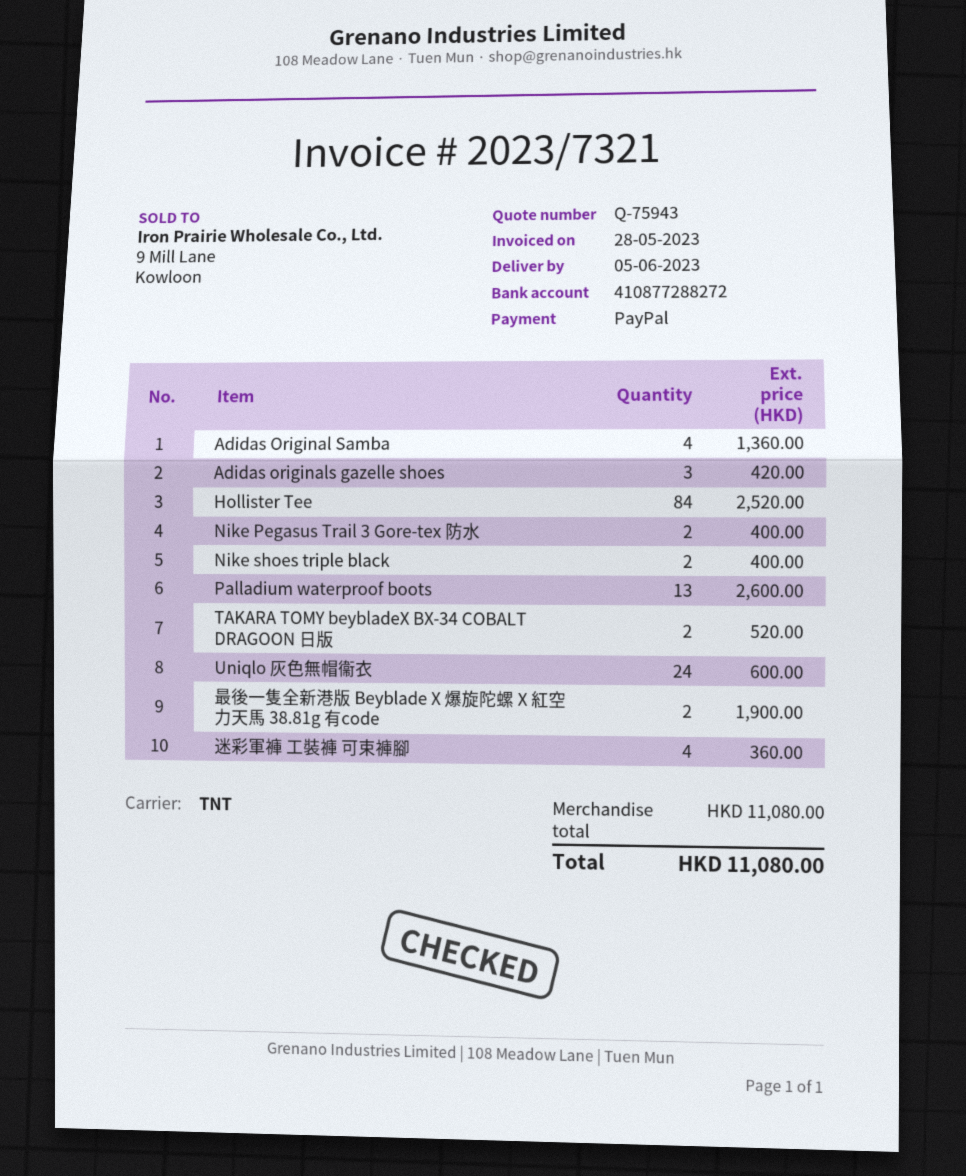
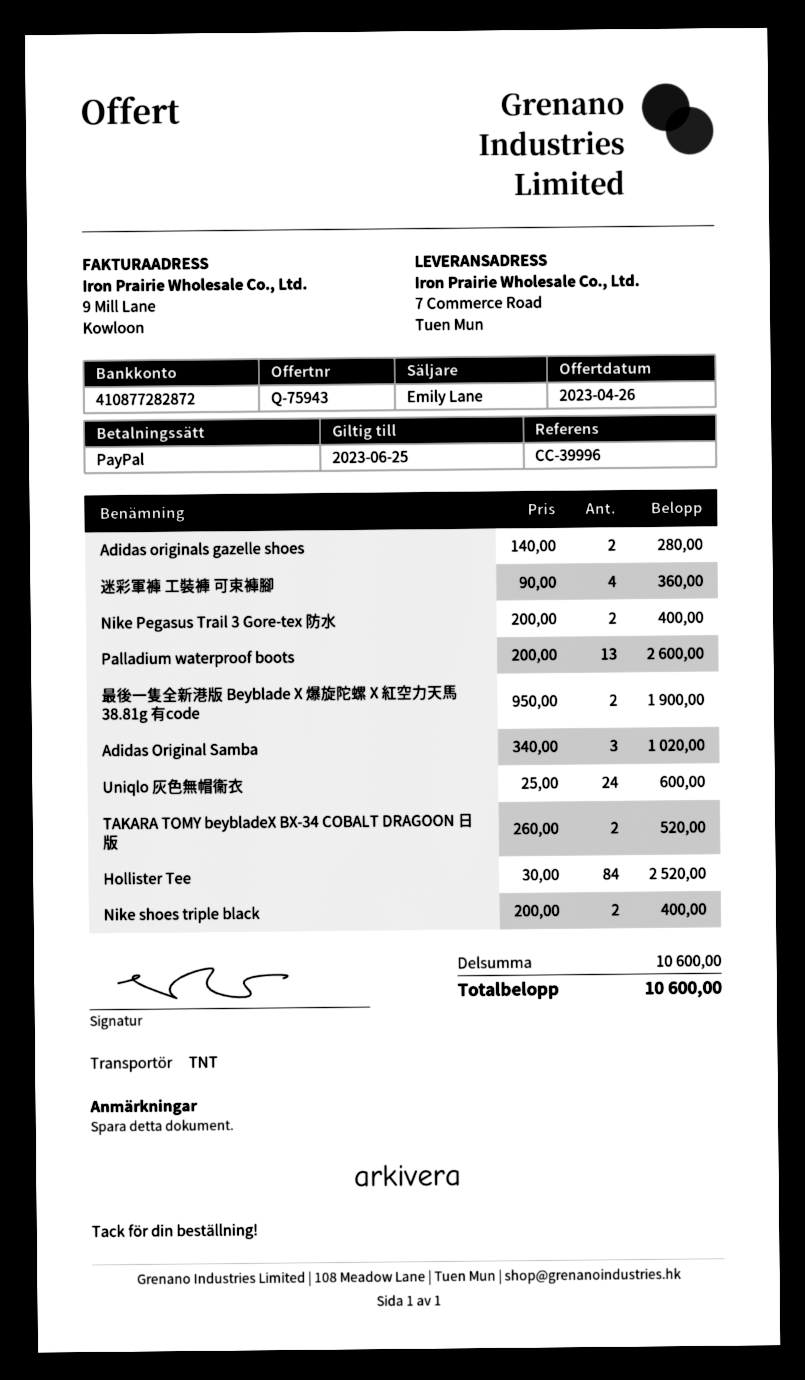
bank account: 410877288272 -> 410877282872
Adidas Original Samba: 4 for 1360.00 -> 3 for 1020.00
Adidas originals gazelle shoes: 3 for 420.00 -> 2 for 280.00
subtotal: 11080.00 -> 10600.00
total: 11080.00 -> 10600.00

